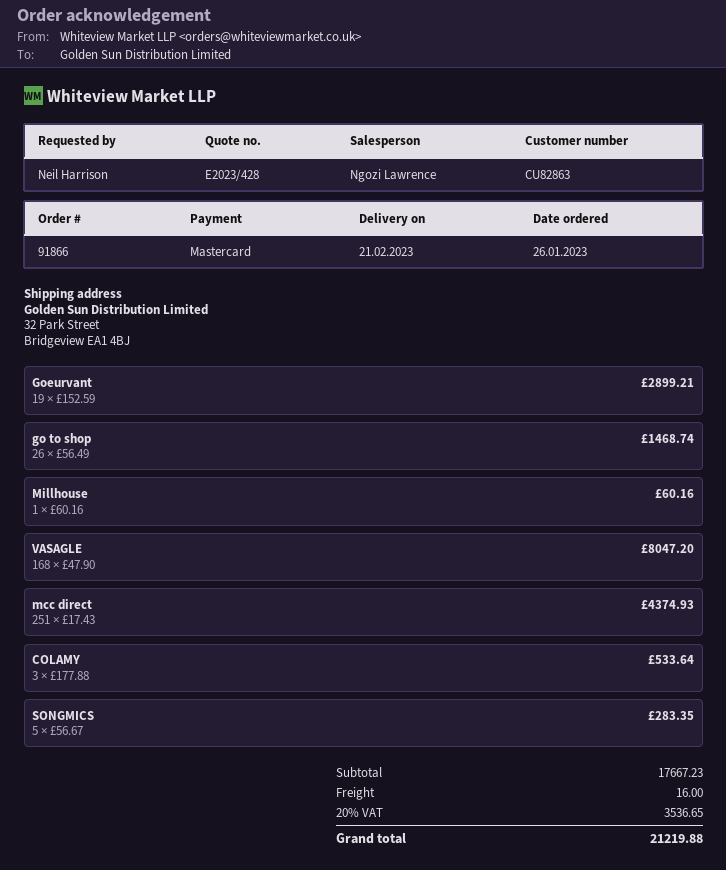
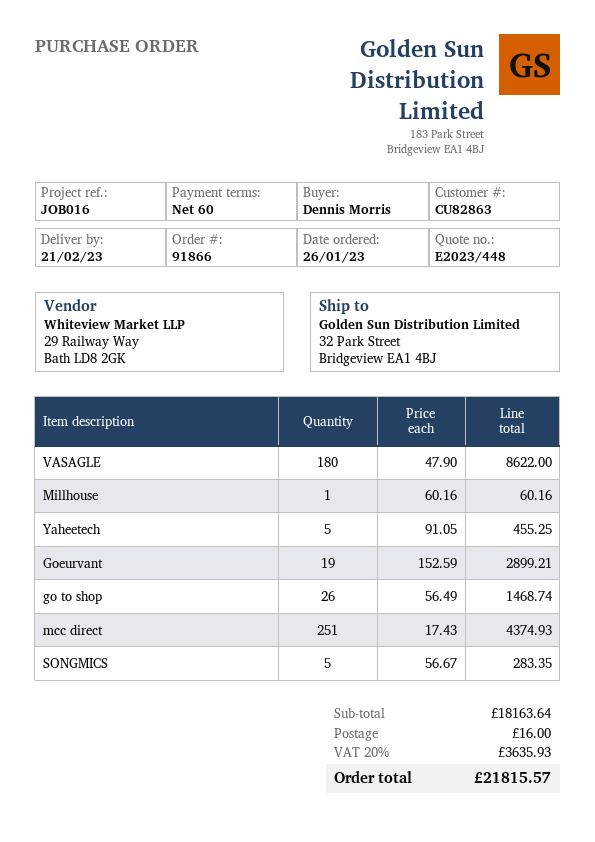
quote number: E2023/428 -> E2023/448
ordered by: Neil Harrison -> Dennis Morris
VASAGLE: 168 x 47.90 = 8047.20 -> 180 x 47.90 = 8622.00
COLAMY: 3 x 177.88 = 533.64 -> none
Yaheetech: none -> 5 x 91.05 = 455.25
subtotal: 17667.23 -> 18163.64
tax: 20% = 3536.65 -> 20% = 3635.93
total: 21219.88 -> 21815.57

